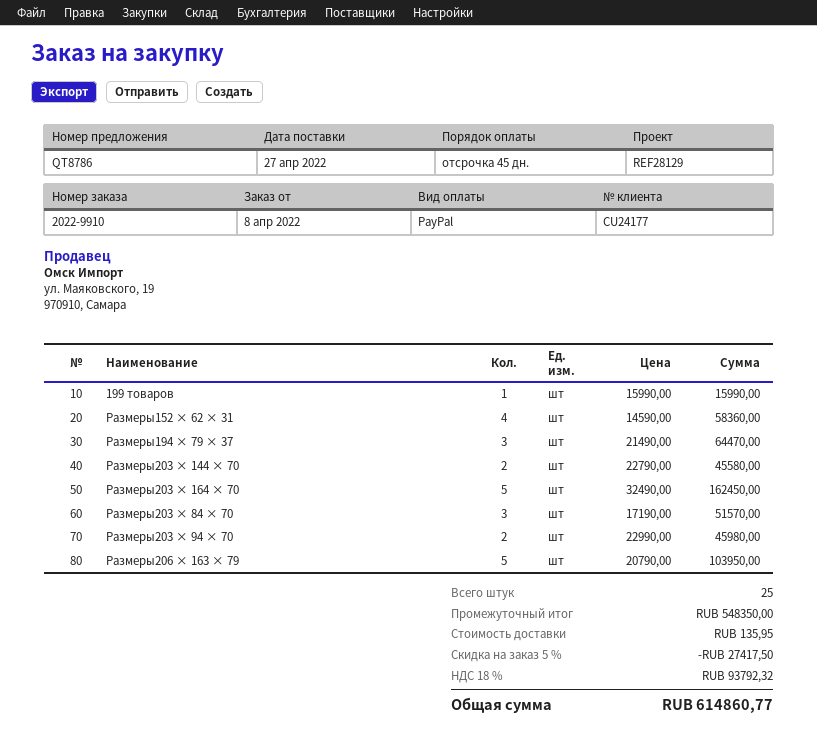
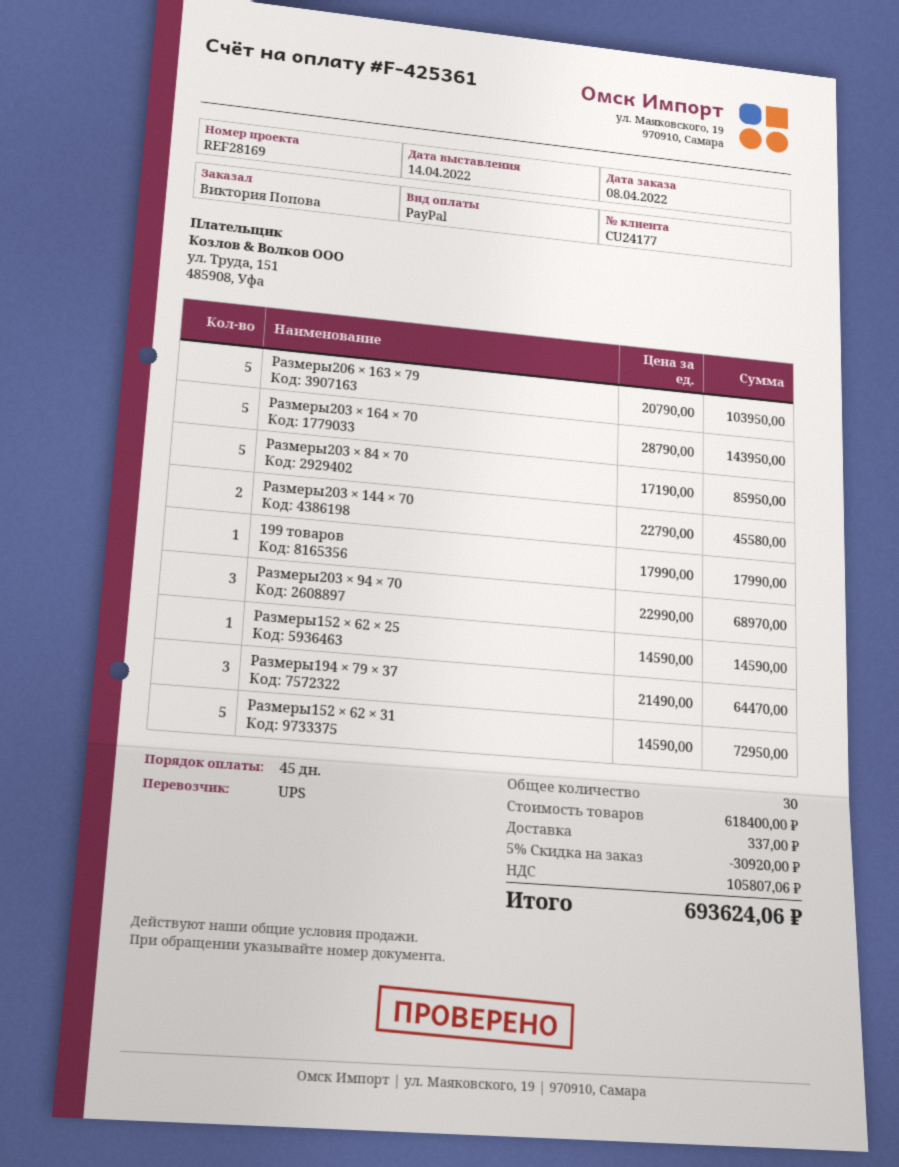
reference: REF28129 -> REF28169
199 товаров: 1 x 15990.00 = 15990.00 -> 1 x 17990.00 = 17990.00
Размеры152 × 62 × 31: 4 x 14590.00 = 58360.00 -> 5 x 14590.00 = 72950.00
Размеры203 × 164 × 70: 5 x 32490.00 = 162450.00 -> 5 x 28790.00 = 143950.00
Размеры203 × 84 × 70: 3 x 17190.00 = 51570.00 -> 5 x 17190.00 = 85950.00
Размеры203 × 94 × 70: 2 x 22990.00 = 45980.00 -> 3 x 22990.00 = 68970.00
Размеры152 × 62 × 25: none -> 1 x 14590.00 = 14590.00
total quantity: 25 -> 30
subtotal: 548350.00 -> 618400.00
discount: 5% = 27417.50 -> 5% = 30920.00
shipping: 135.95 -> 337.00
tax: 93792.32 -> 105807.06
total: 614860.77 -> 693624.06

